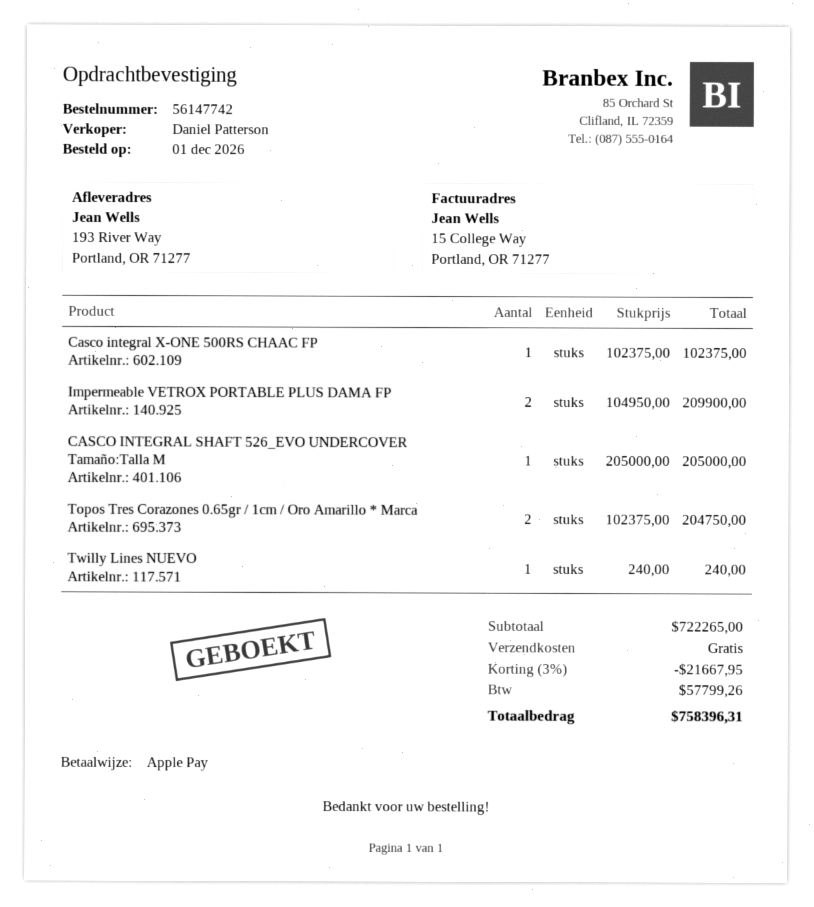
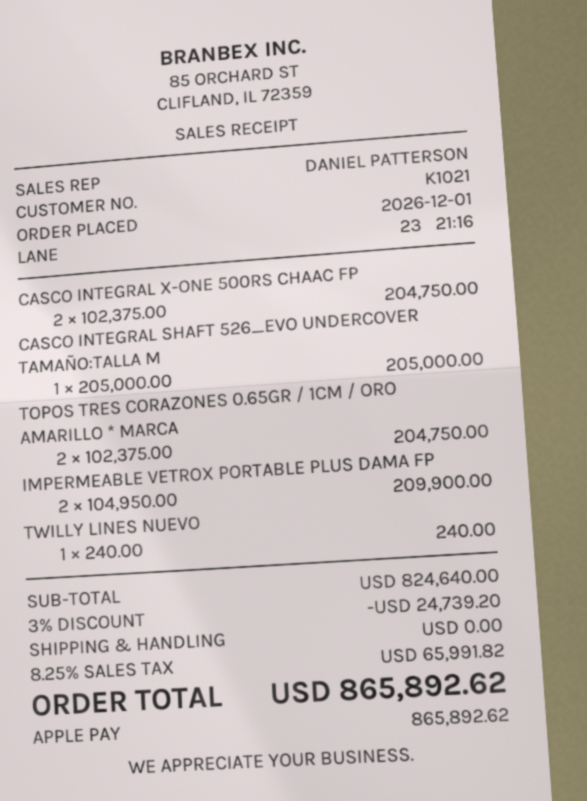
Casco integral X-ONE 500RS CHAAC FP: 1 x 102375.00 = 102375.00 -> 2 x 102375.00 = 204750.00
subtotal: 722265.00 -> 824640.00
discount: 3% = 21667.95 -> 3% = 24739.20
tax: 57799.26 -> 65991.82
total: 758396.31 -> 865892.62

